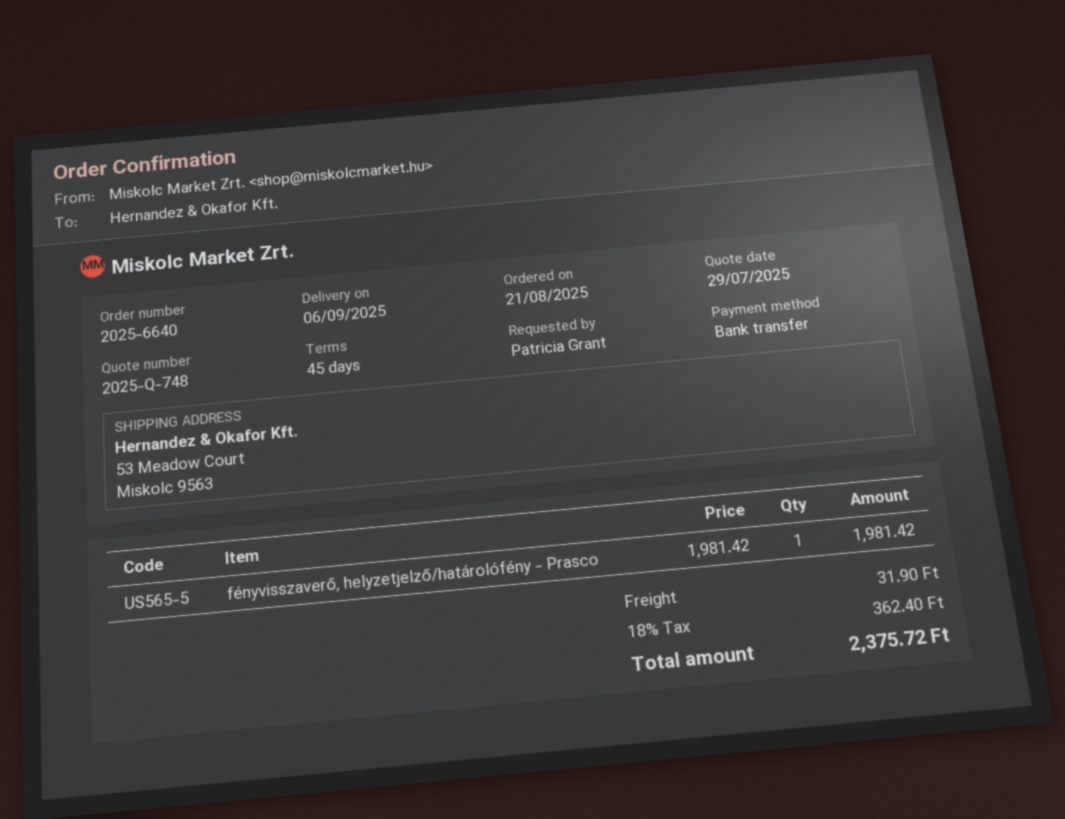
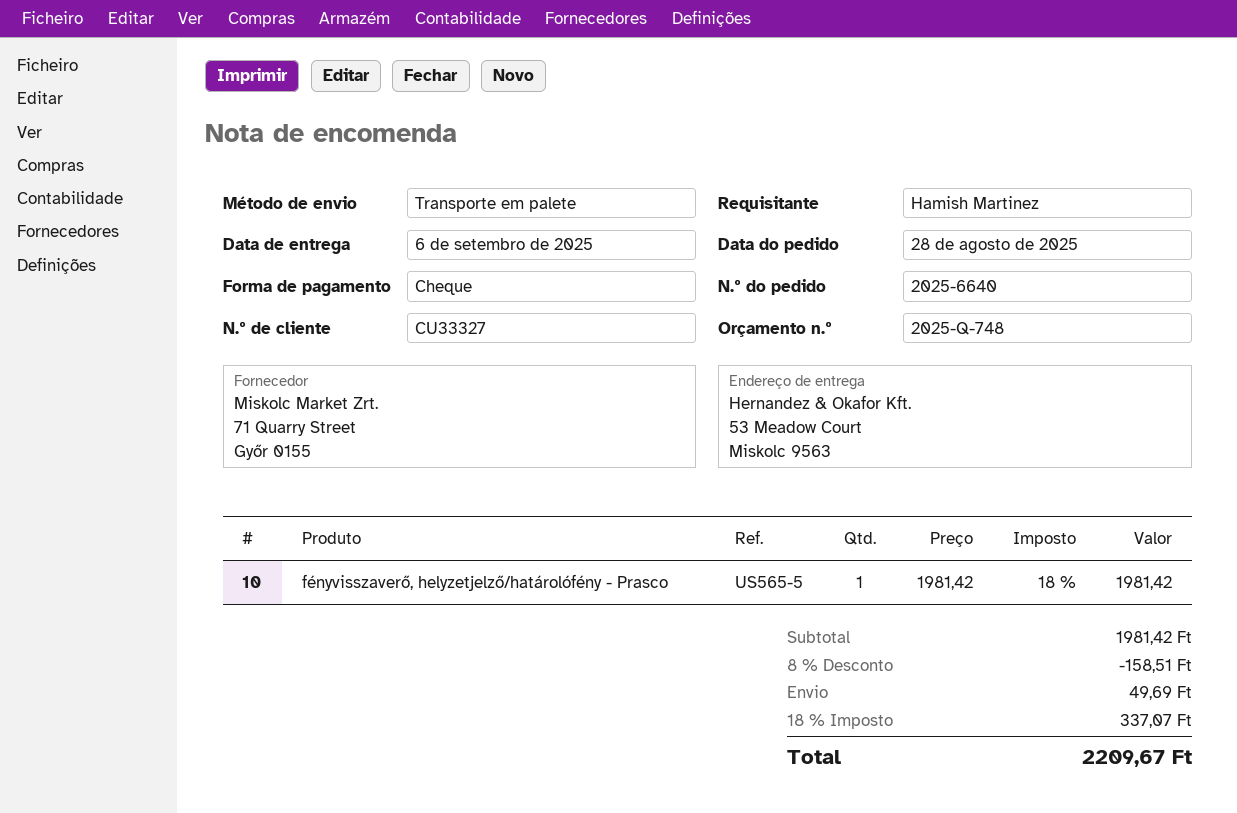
order date: 2025-08-21 -> 2025-08-28
ordered by: Patricia Grant -> Hamish Martinez
payment method: bank transfer -> cheque
discount: none -> 8% = 158.51
shipping: 31.90 -> 49.69
tax: 18% = 362.40 -> 18% = 337.07
total: 2375.72 -> 2209.67

